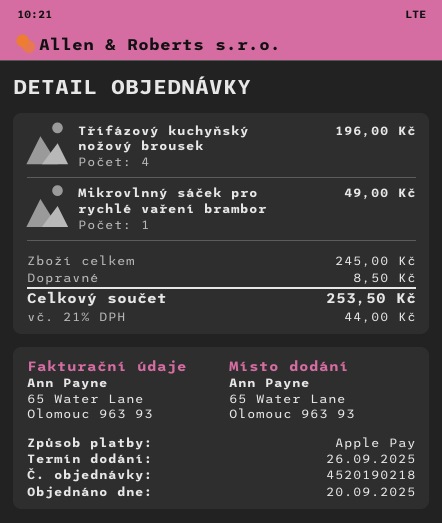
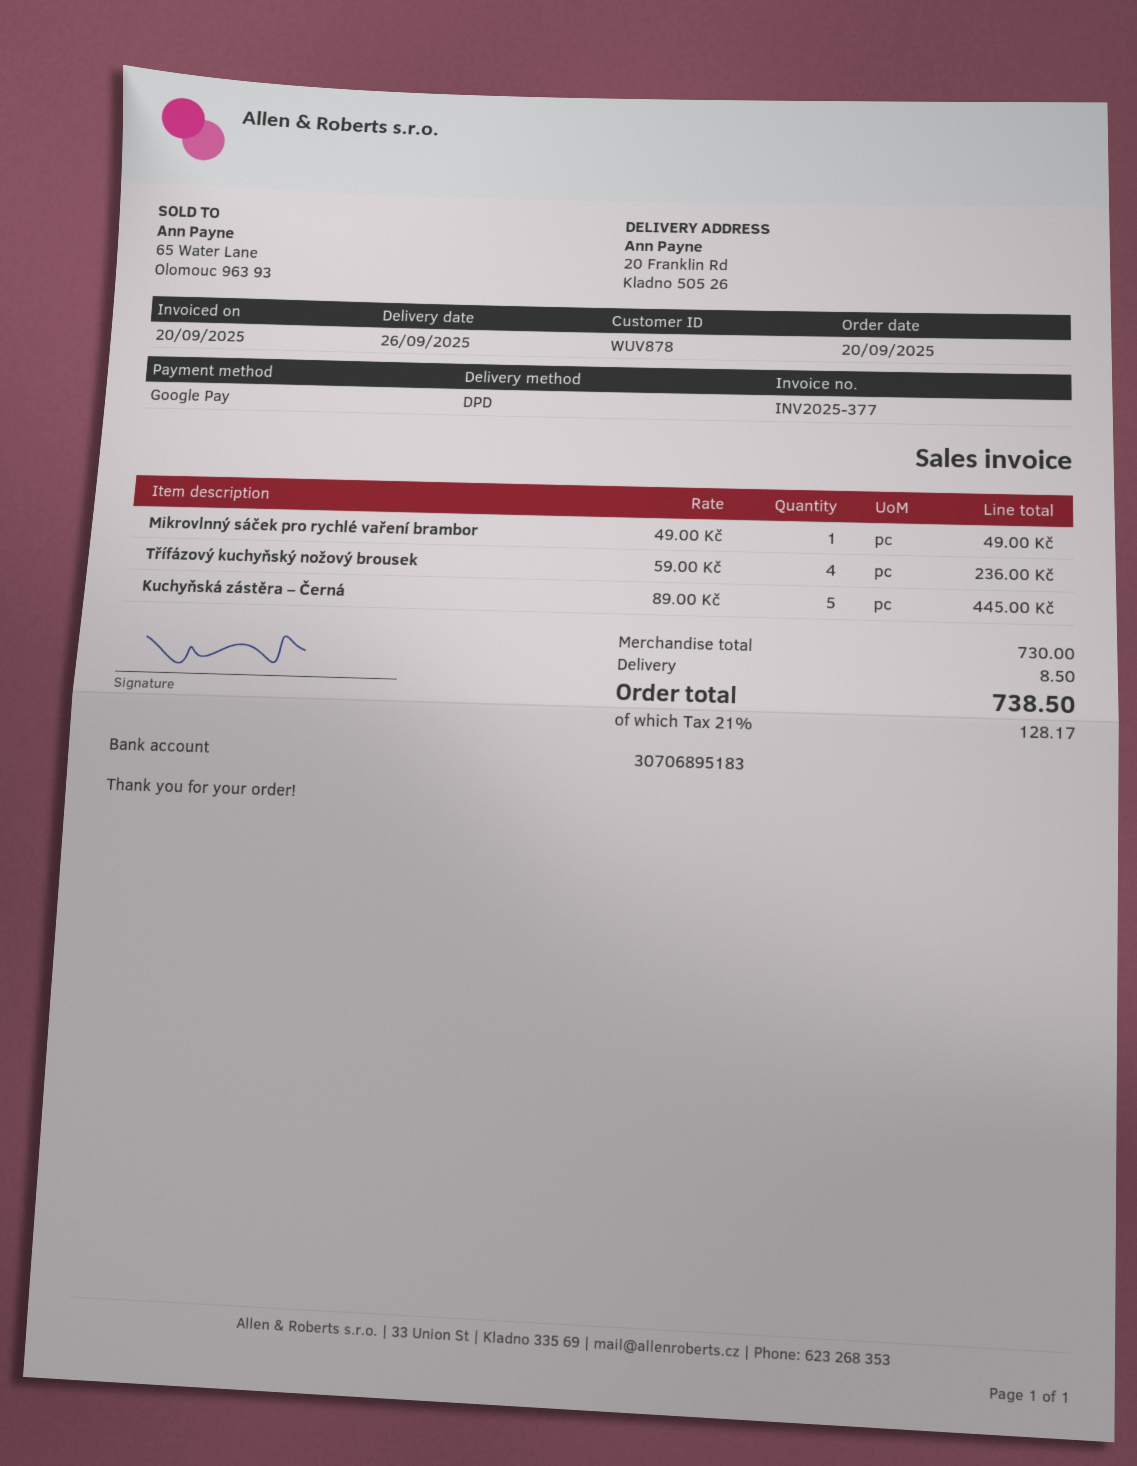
payment method: Apple Pay -> Google Pay
ship to: 65 Water Lane, Olomouc 963 93 -> 20 Franklin Rd, Kladno 505 26
Třífázový kuchyňský nožový brousek: 4 for 196.00 -> 4 for 236.00
Kuchyňská zástěra – Černá: none -> 5 for 445.00
subtotal: 245.00 -> 730.00
tax: 21% = 44.00 -> 21% = 128.17
total: 253.50 -> 738.50

